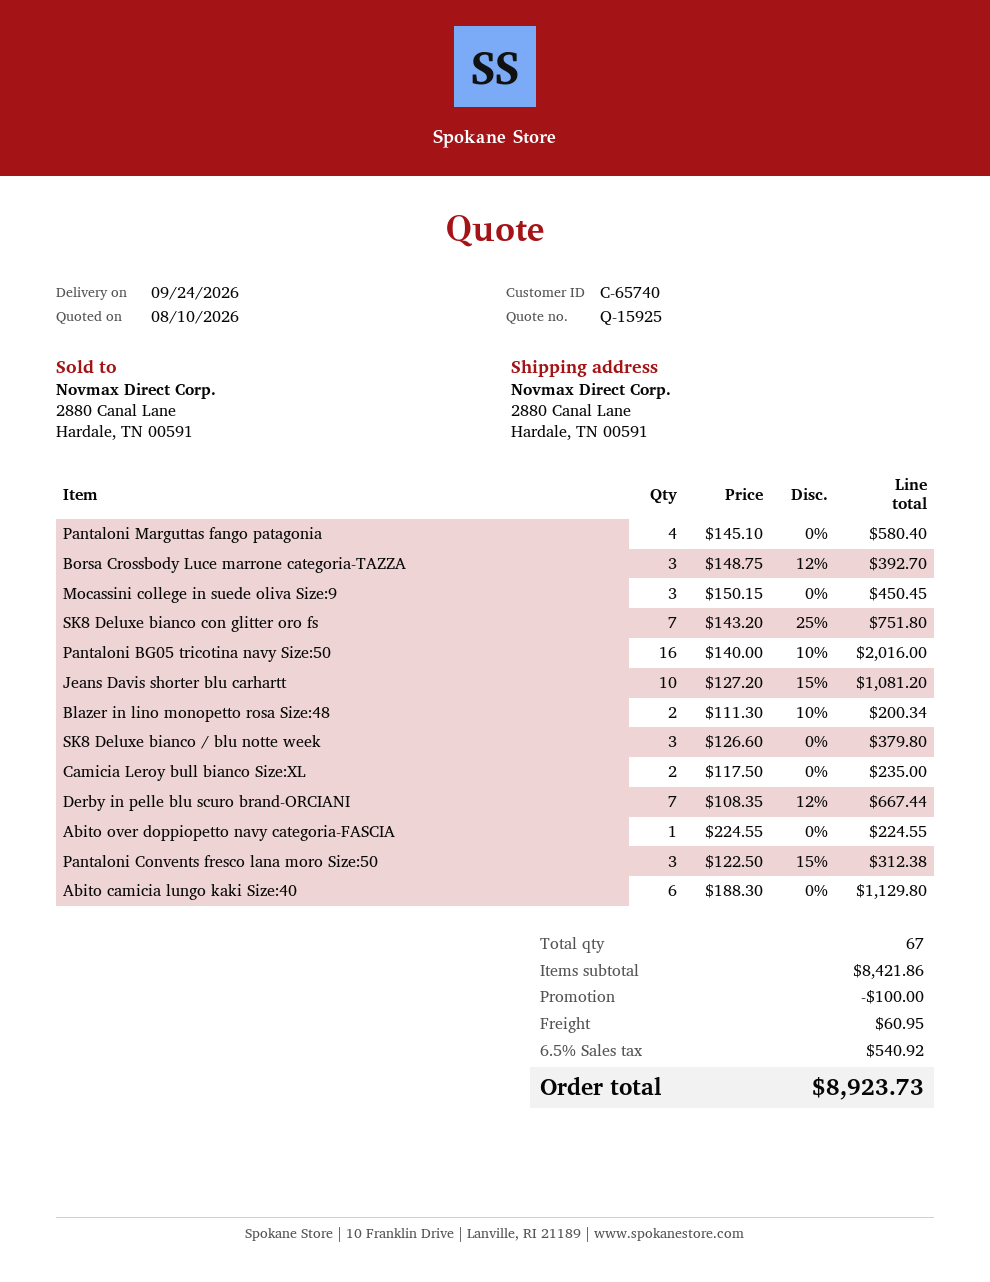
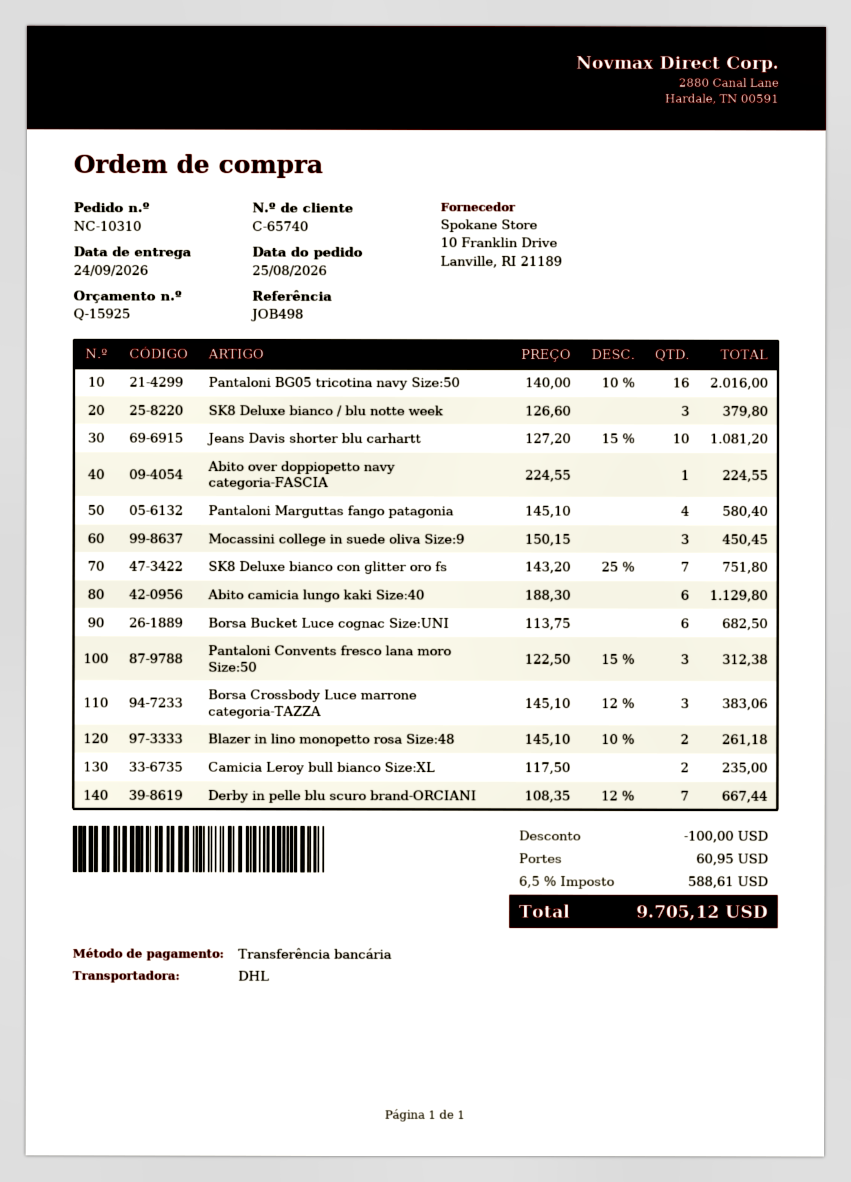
Borsa Crossbody Luce marrone categoria-TAZZA: 3 x 148.75 - 12% = 392.70 -> 3 x 145.10 - 12% = 383.06
Blazer in lino monopetto rosa Size:48: 2 x 111.30 - 10% = 200.34 -> 2 x 145.10 - 10% = 261.18
Borsa Bucket Luce cognac Size:UNI: none -> 6 x 113.75 = 682.50
tax: 6.5% = 540.92 -> 6.5% = 588.61
total: 8923.73 -> 9705.12

